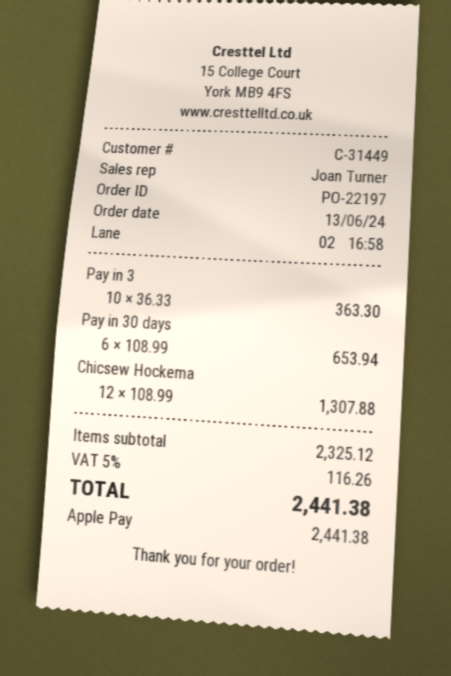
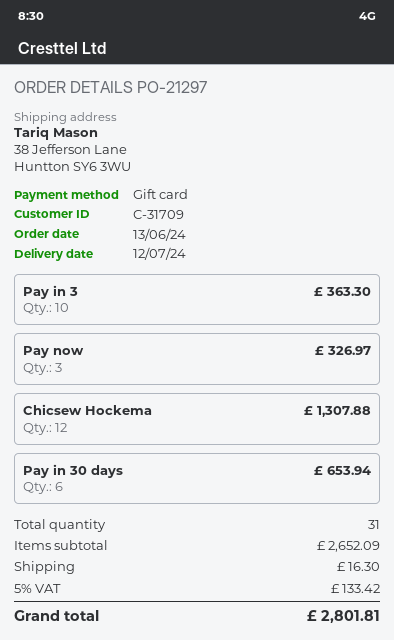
order number: PO-22197 -> PO-21297
customer number: C-31449 -> C-31709
payment method: Apple Pay -> gift card
Pay now: none -> 3 for 326.97
subtotal: 2325.12 -> 2652.09
shipping: none -> 16.30
tax: 5% = 116.26 -> 5% = 133.42
total: 2441.38 -> 2801.81

